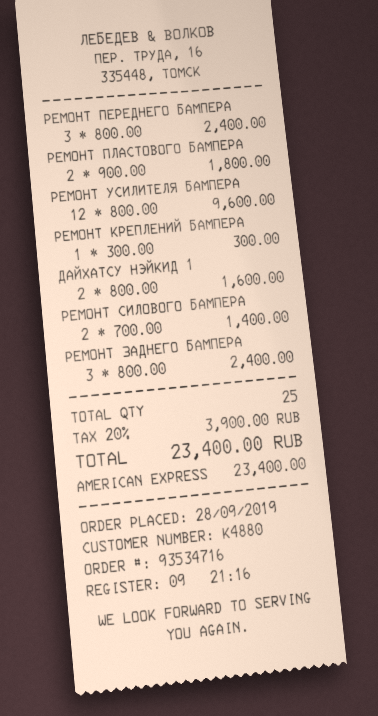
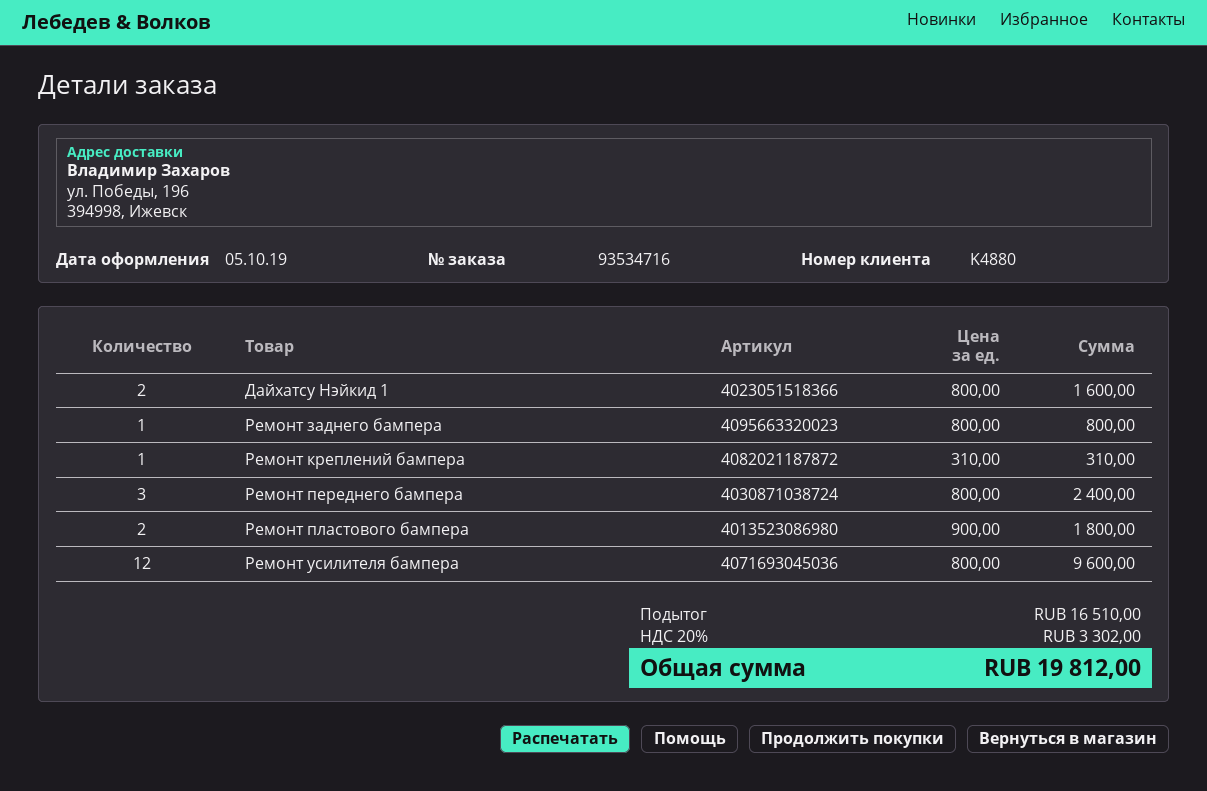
order date: 2019-09-28 -> 2019-10-05
РЕМОНТ КРЕПЛЕНИЙ БАМПЕРА: 1 x 300.00 = 300.00 -> 1 x 310.00 = 310.00
РЕМОНТ СИЛОВОГО БАМПЕРА: 2 x 700.00 = 1400.00 -> none
РЕМОНТ ЗАДНЕГО БАМПЕРА: 3 x 800.00 = 2400.00 -> 1 x 800.00 = 800.00
tax: 20% = 3900.00 -> 20% = 3302.00
total: 23400.00 -> 19812.00

